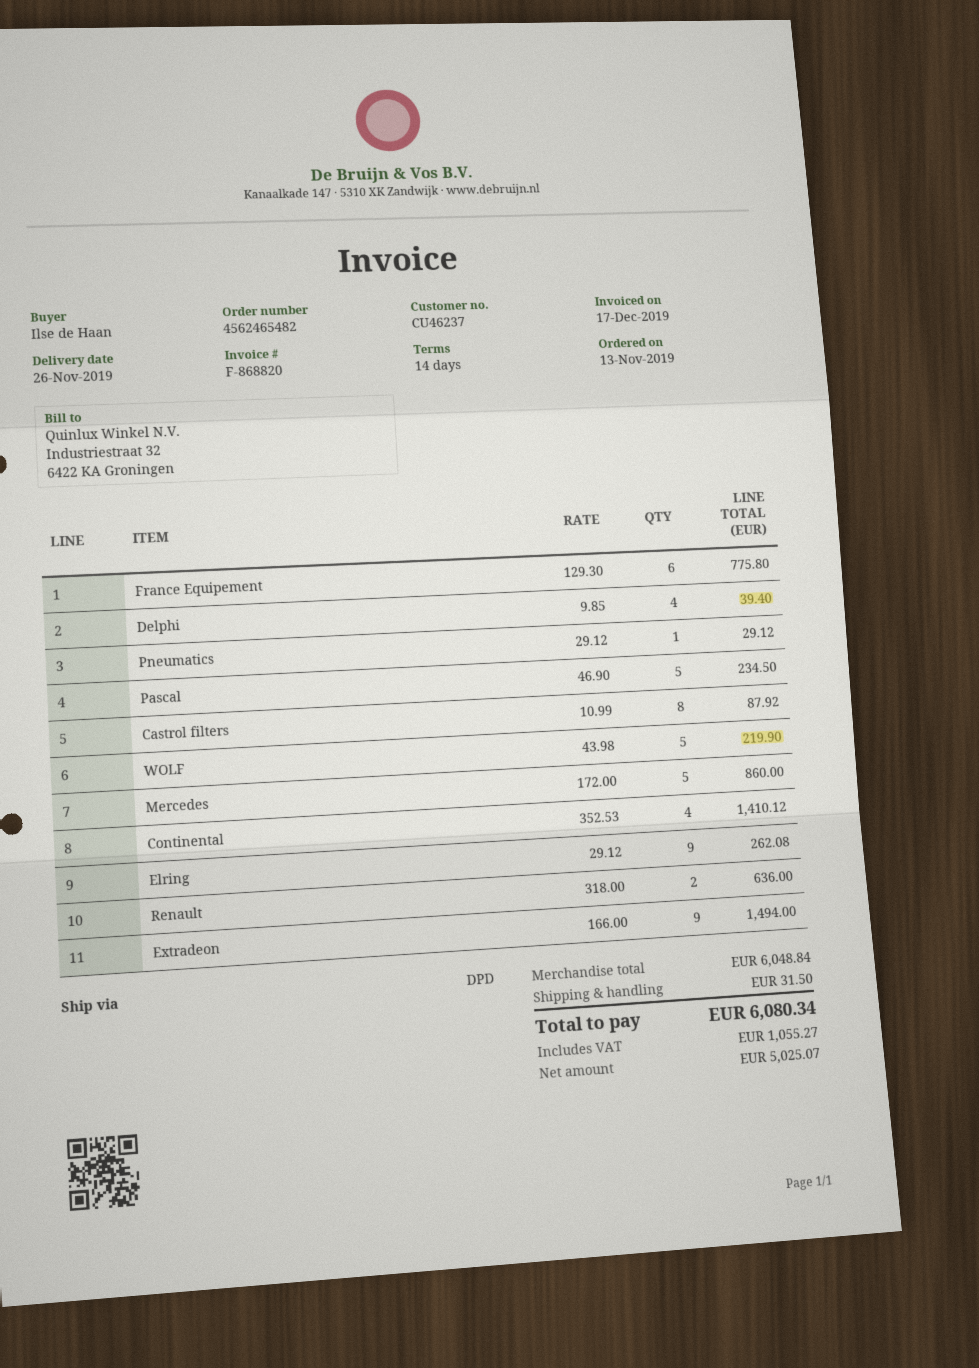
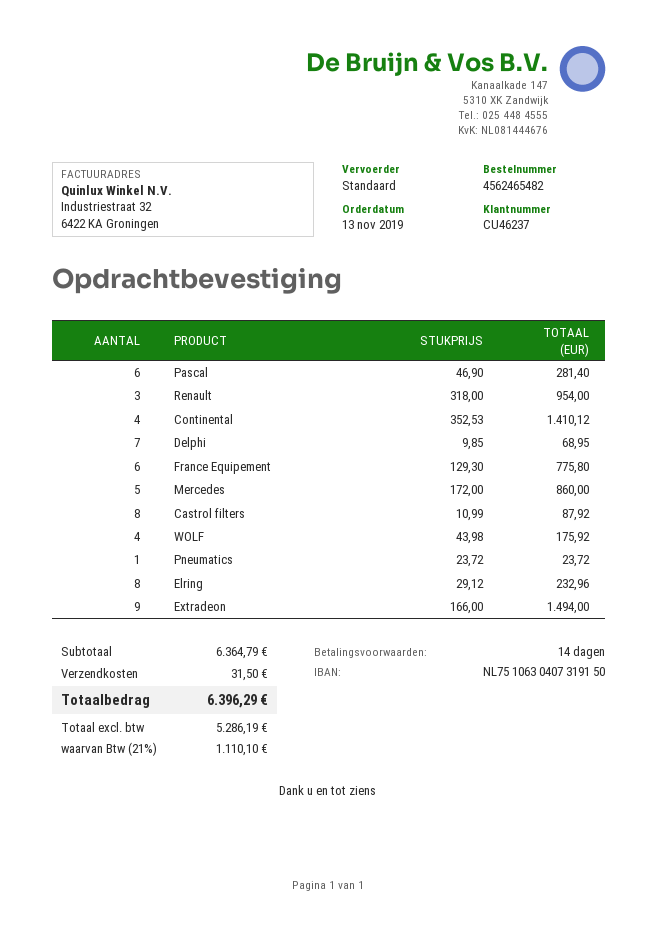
shipping method: DPD -> standard
Delphi: 4 x 9.85 = 39.40 -> 7 x 9.85 = 68.95
Pneumatics: 1 x 29.12 = 29.12 -> 1 x 23.72 = 23.72
Pascal: 5 x 46.90 = 234.50 -> 6 x 46.90 = 281.40
WOLF: 5 x 43.98 = 219.90 -> 4 x 43.98 = 175.92
Elring: 9 x 29.12 = 262.08 -> 8 x 29.12 = 232.96
Renault: 2 x 318.00 = 636.00 -> 3 x 318.00 = 954.00
subtotal: 6048.84 -> 6364.79
net: 5025.07 -> 5286.19
tax: 1055.27 -> 1110.10
total: 6080.34 -> 6396.29

